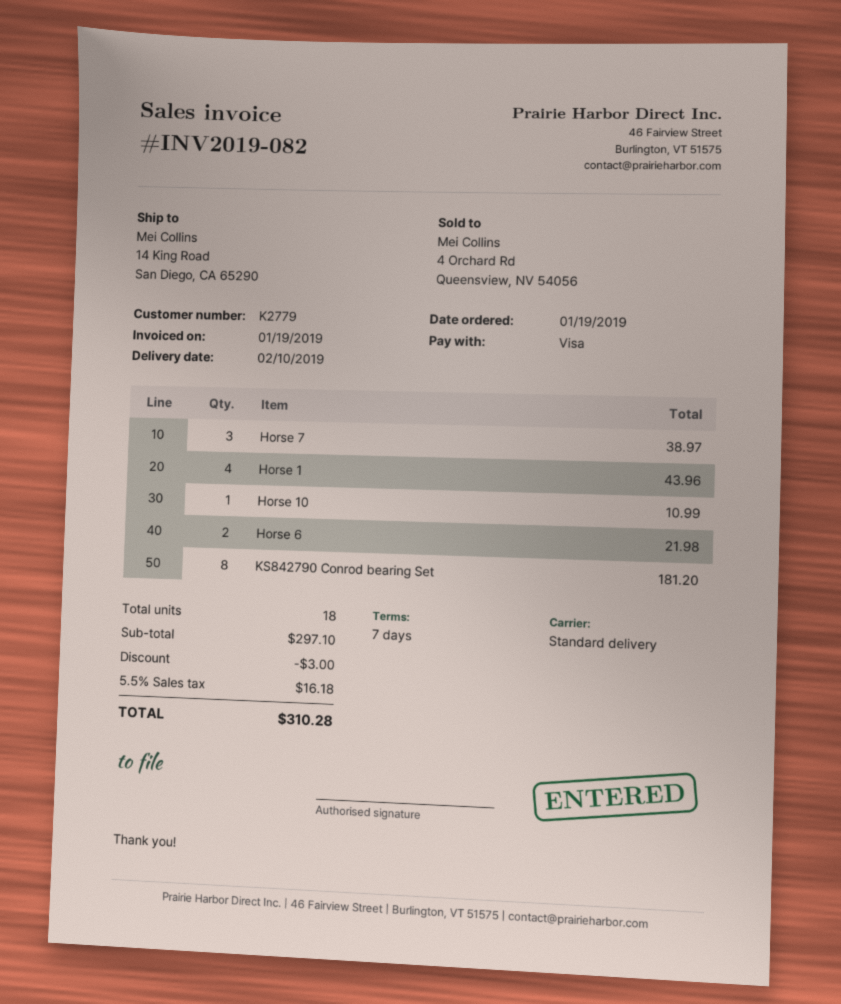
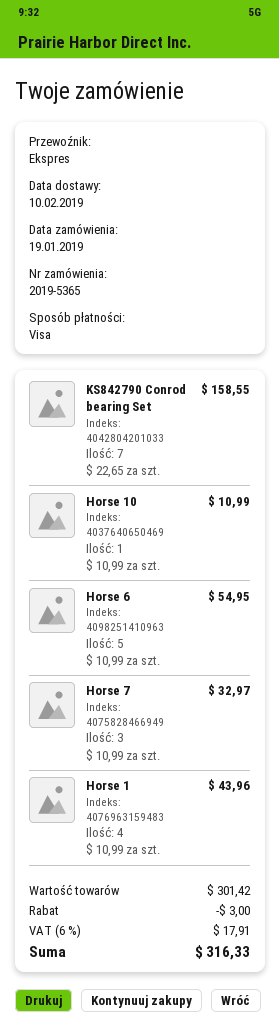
shipping method: standard -> express
Horse 7: 3 for 38.97 -> 3 for 32.97
Horse 6: 2 for 21.98 -> 5 for 54.95
KS842790 Conrod bearing Set: 8 for 181.20 -> 7 for 158.55
subtotal: 297.10 -> 301.42
tax: 5.5% = 16.18 -> 6% = 17.91
total: 310.28 -> 316.33

